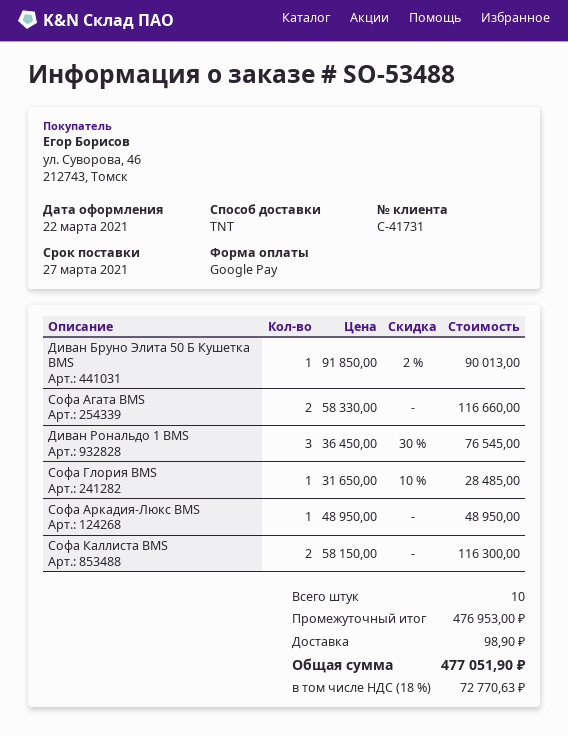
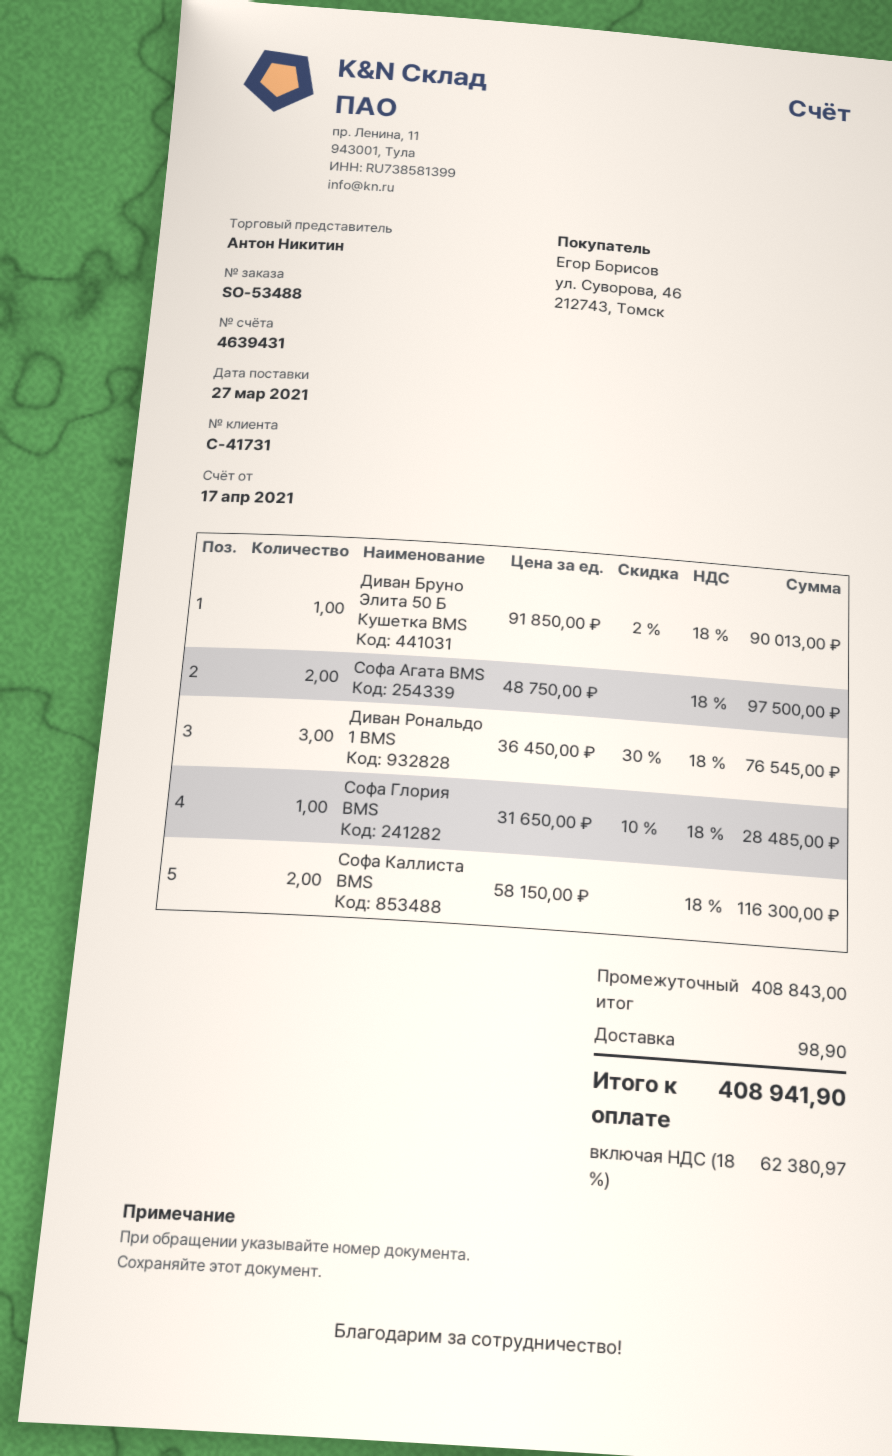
Софа Агата BMS: 2 x 58330.00 = 116660.00 -> 2 x 48750.00 = 97500.00
Софа Аркадия-Люкс BMS: 1 x 48950.00 = 48950.00 -> none
subtotal: 476953.00 -> 408843.00
tax: 18% = 72770.63 -> 18% = 62380.97
total: 477051.90 -> 408941.90

